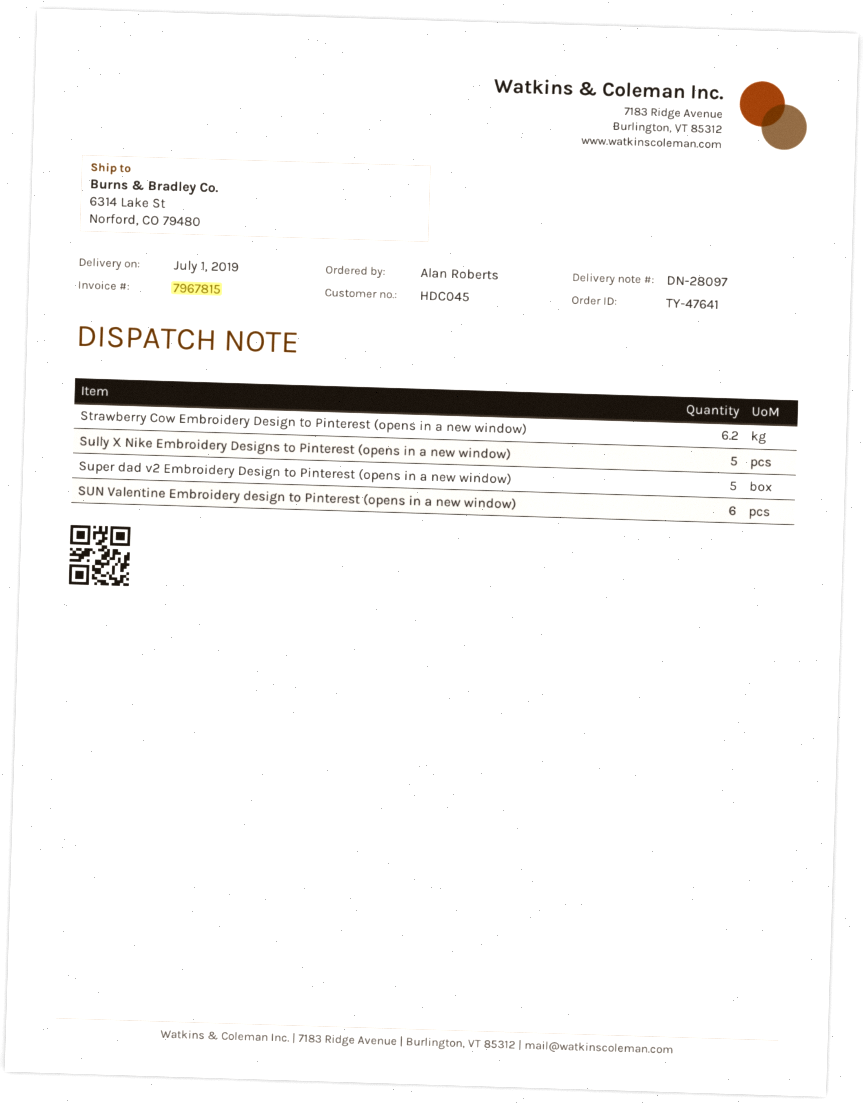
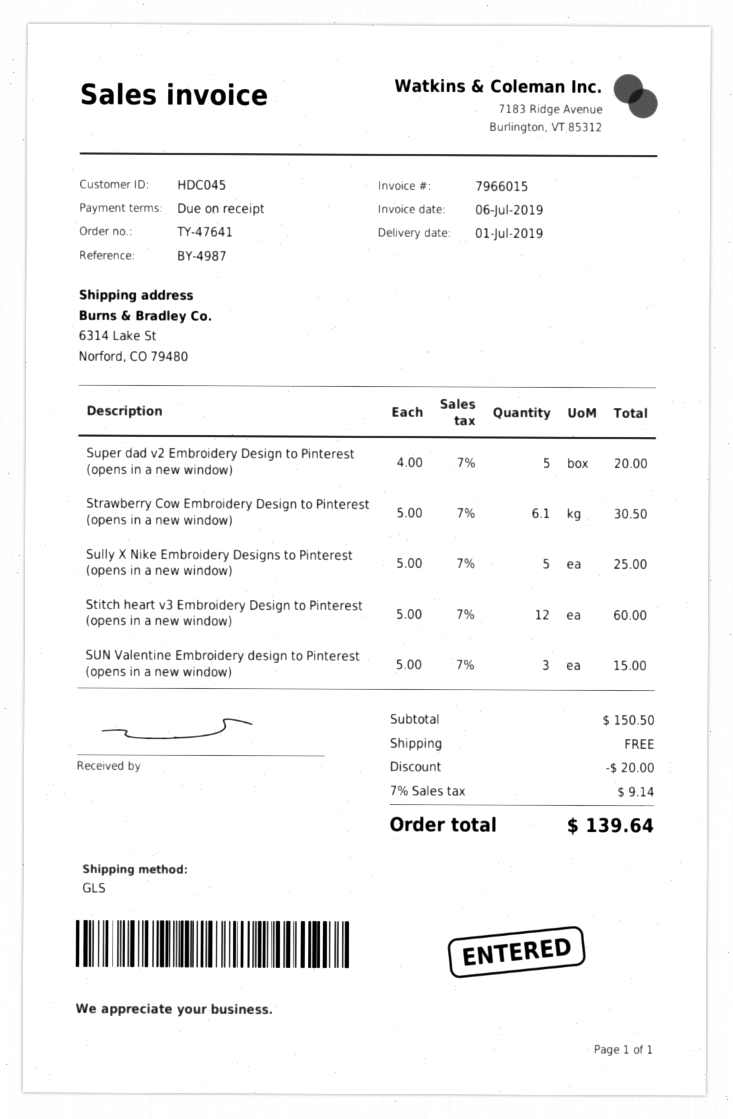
invoice number: 7967815 -> 7966015
Strawberry Cow Embroidery Design to Pinterest (opens in a new window): 6.2 -> 6.1
SUN Valentine Embroidery design to Pinterest (opens in a new window): 6 -> 3
Stitch heart v3 Embroidery Design to Pinterest (opens in a new window): none -> 12

